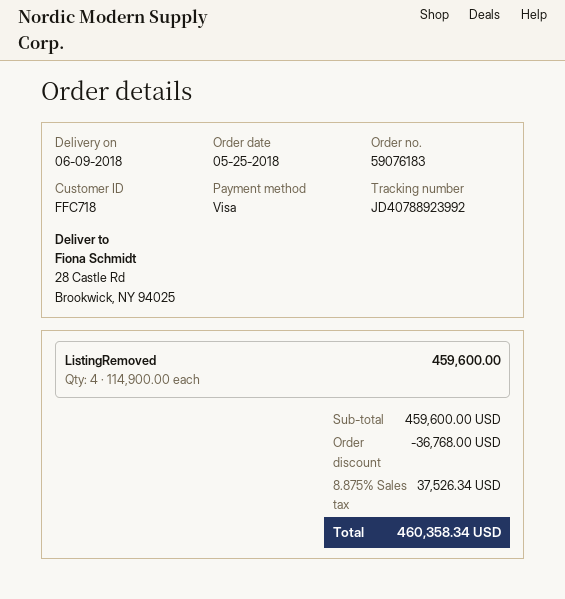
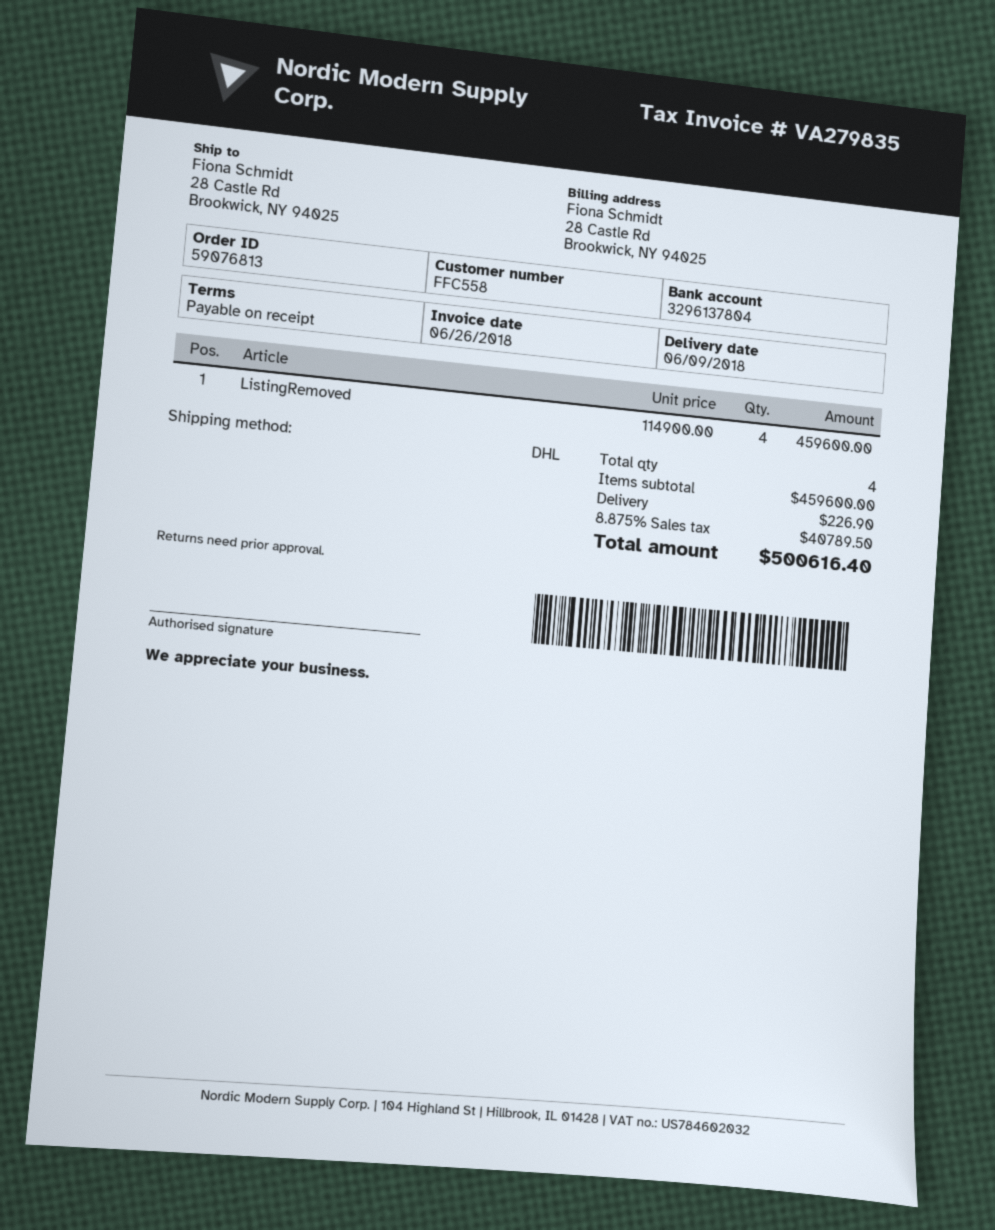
order number: 59076183 -> 59076813
customer number: FFC718 -> FFC558
discount: 36768.00 -> none
shipping: none -> 226.90
tax: 8.875% = 37526.34 -> 8.875% = 40789.50
total: 460358.34 -> 500616.40

